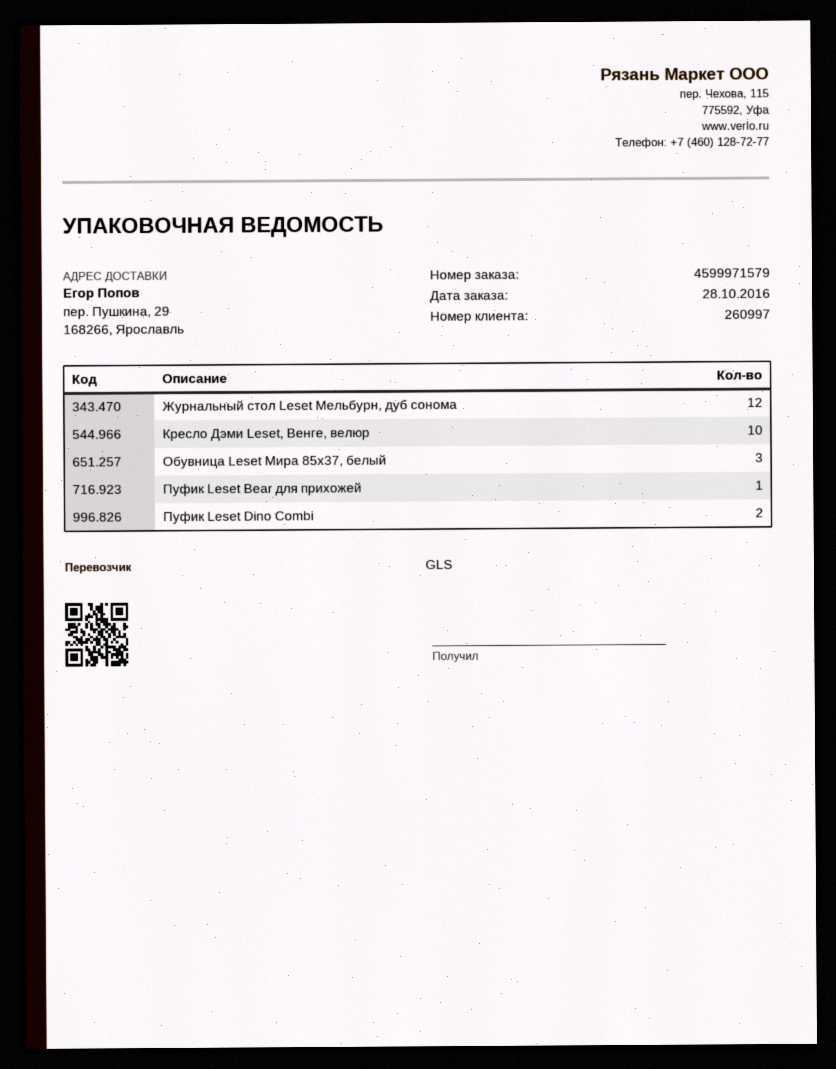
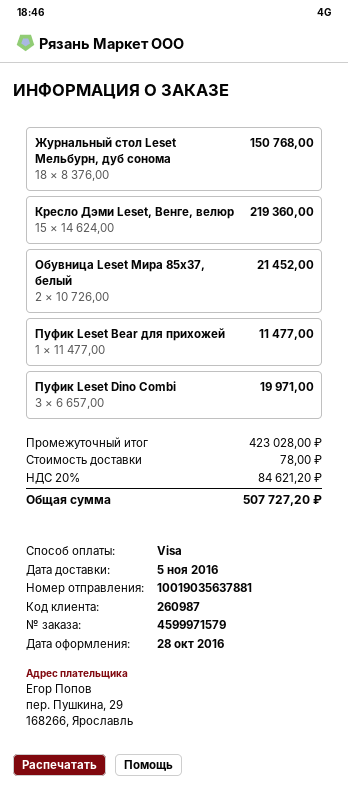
customer number: 260997 -> 260987
Журнальный стол Leset Мельбурн, дуб сонома: 12 -> 18
Кресло Дэми Leset, Венге, велюр: 10 -> 15
Обувница Leset Мира 85х37, белый: 3 -> 2
Пуфик Leset Dino Combi: 2 -> 3

